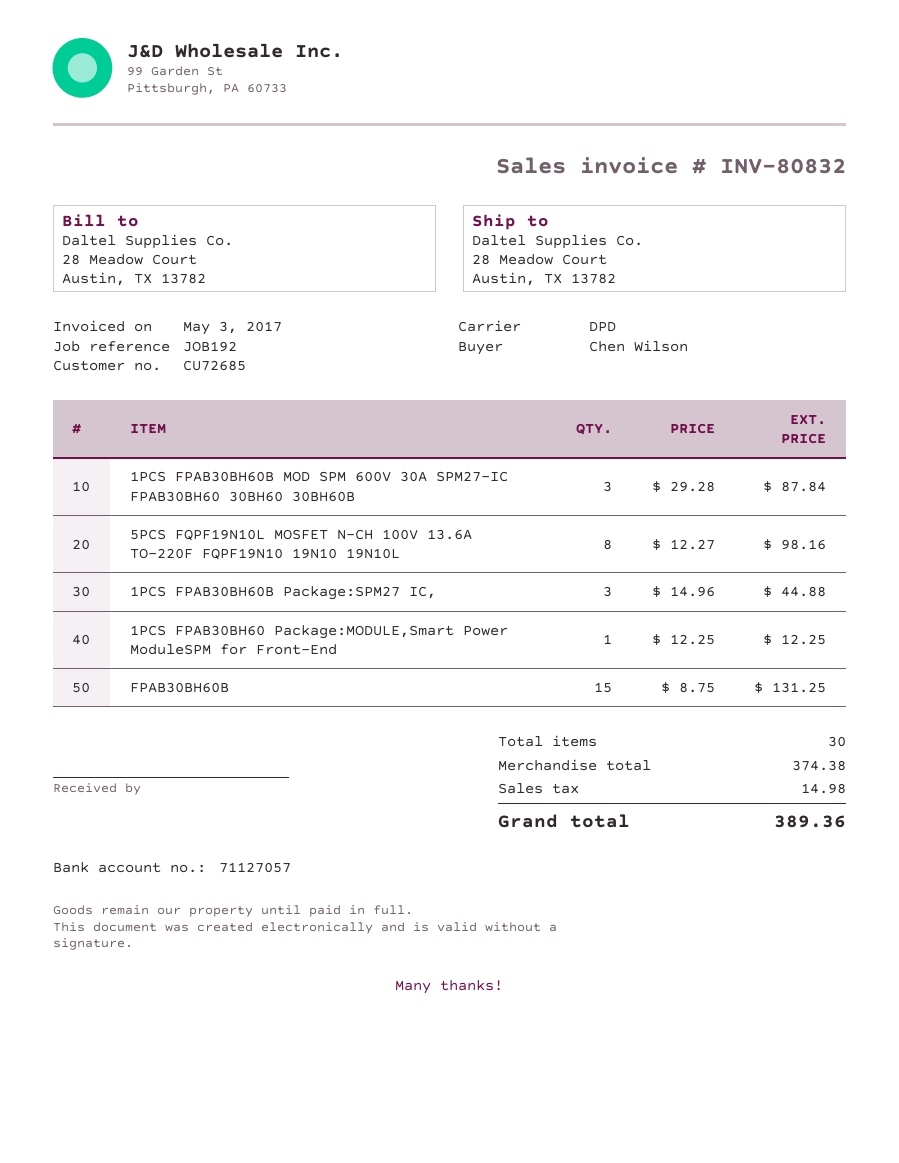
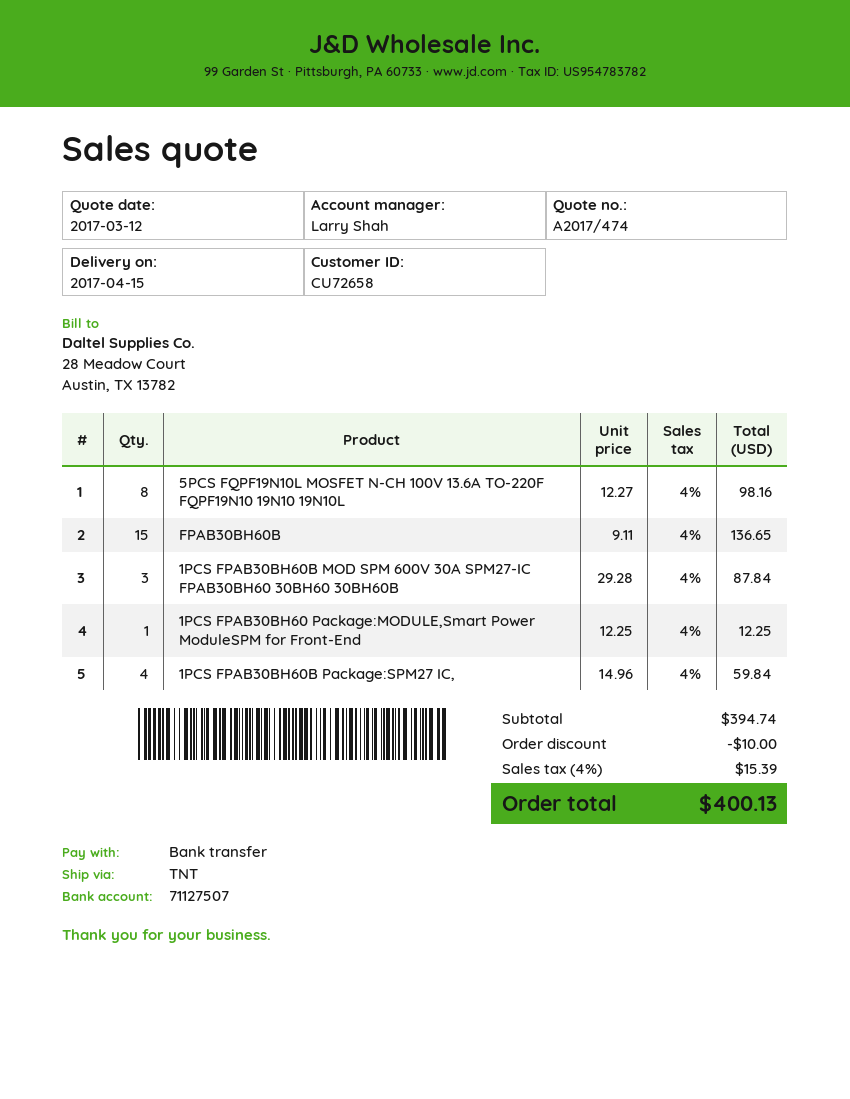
customer number: CU72685 -> CU72658
bank account: 71127057 -> 71127507
shipping method: DPD -> TNT
1PCS FPAB30BH60B Package:SPM27 IC,: 3 x 14.96 = 44.88 -> 4 x 14.96 = 59.84
FPAB30BH60B: 15 x 8.75 = 131.25 -> 15 x 9.11 = 136.65
subtotal: 374.38 -> 394.74
discount: none -> 10.00
tax: 14.98 -> 15.39
total: 389.36 -> 400.13

